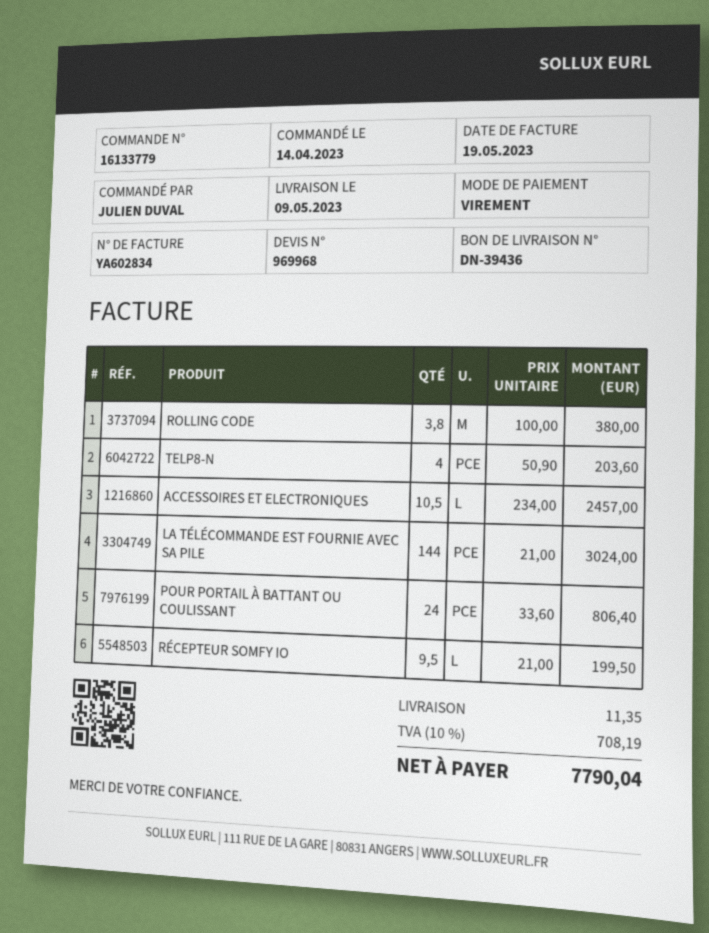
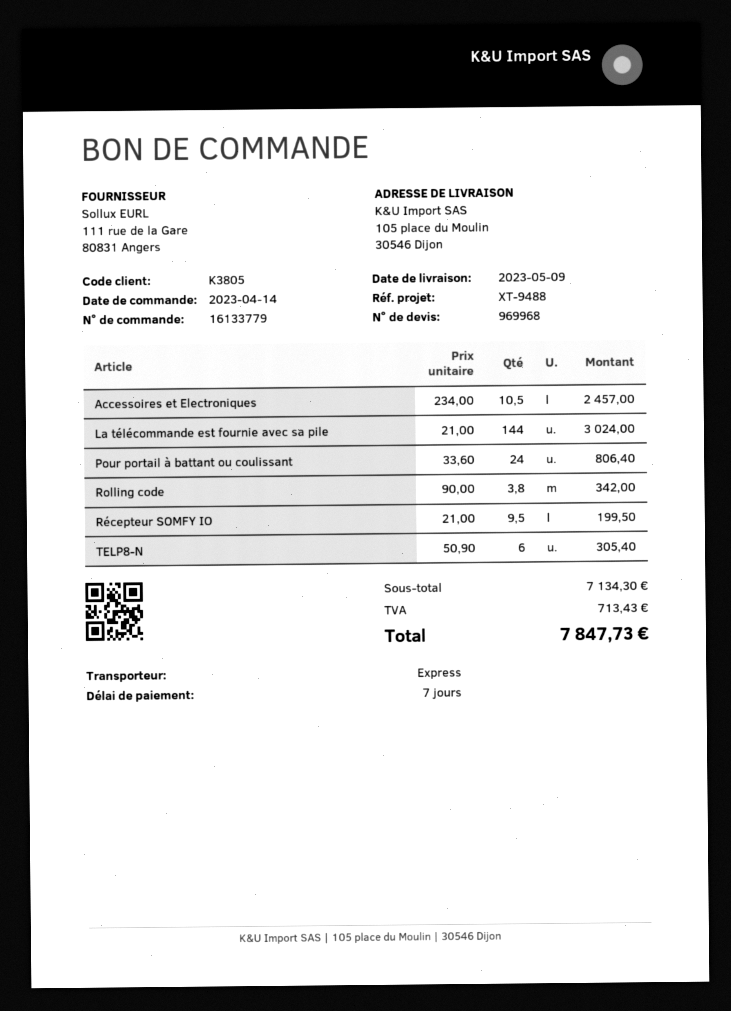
ROLLING CODE: 3.8 x 100.00 = 380.00 -> 3.8 x 90.00 = 342.00
TELP8-N: 4 x 50.90 = 203.60 -> 6 x 50.90 = 305.40
shipping: 11.35 -> none
tax: 708.19 -> 713.43
total: 7790.04 -> 7847.73

